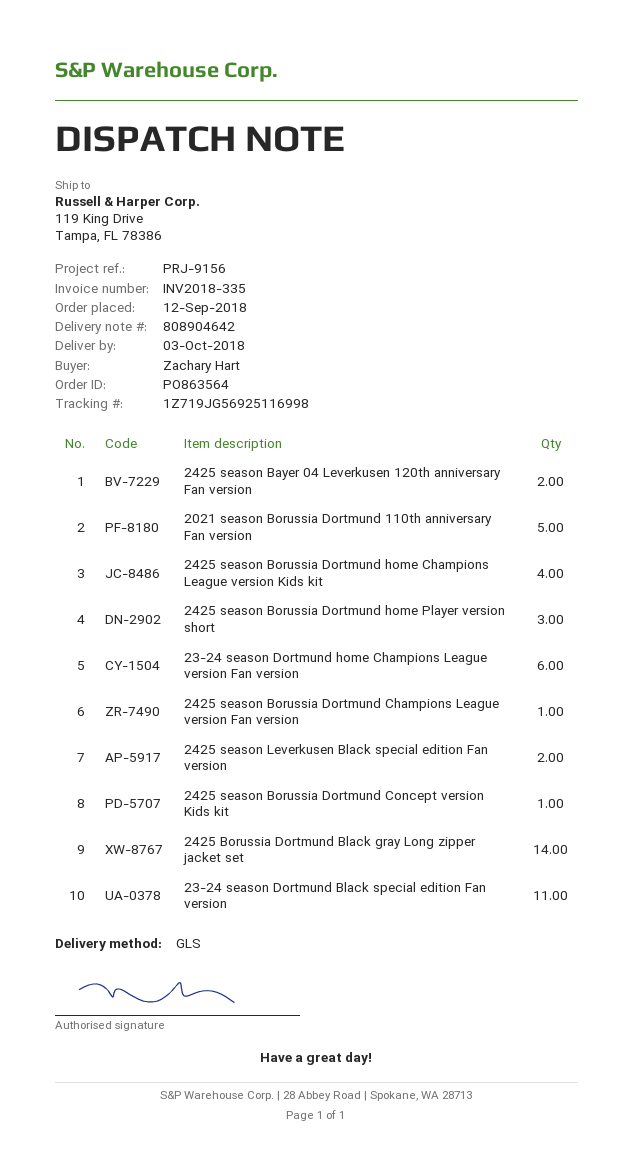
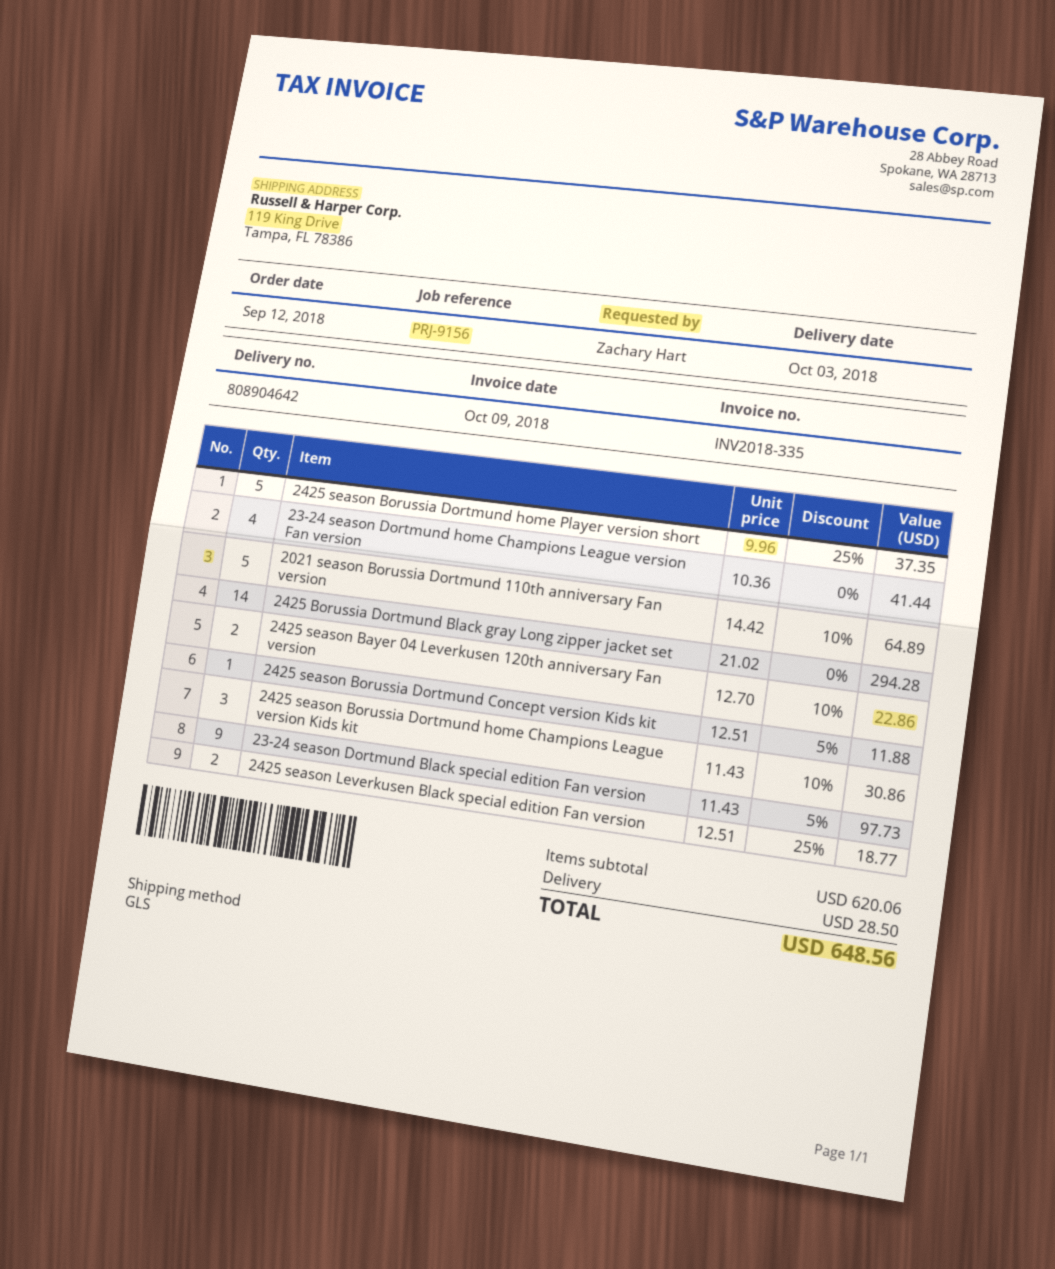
2425 season Borussia Dortmund home Champions League version Kids kit: 4 -> 3
2425 season Borussia Dortmund home Player version short: 3 -> 5
23-24 season Dortmund home Champions League version Fan version: 6 -> 4
2425 season Borussia Dortmund Champions League version Fan version: 1 -> none
23-24 season Dortmund Black special edition Fan version: 11 -> 9

